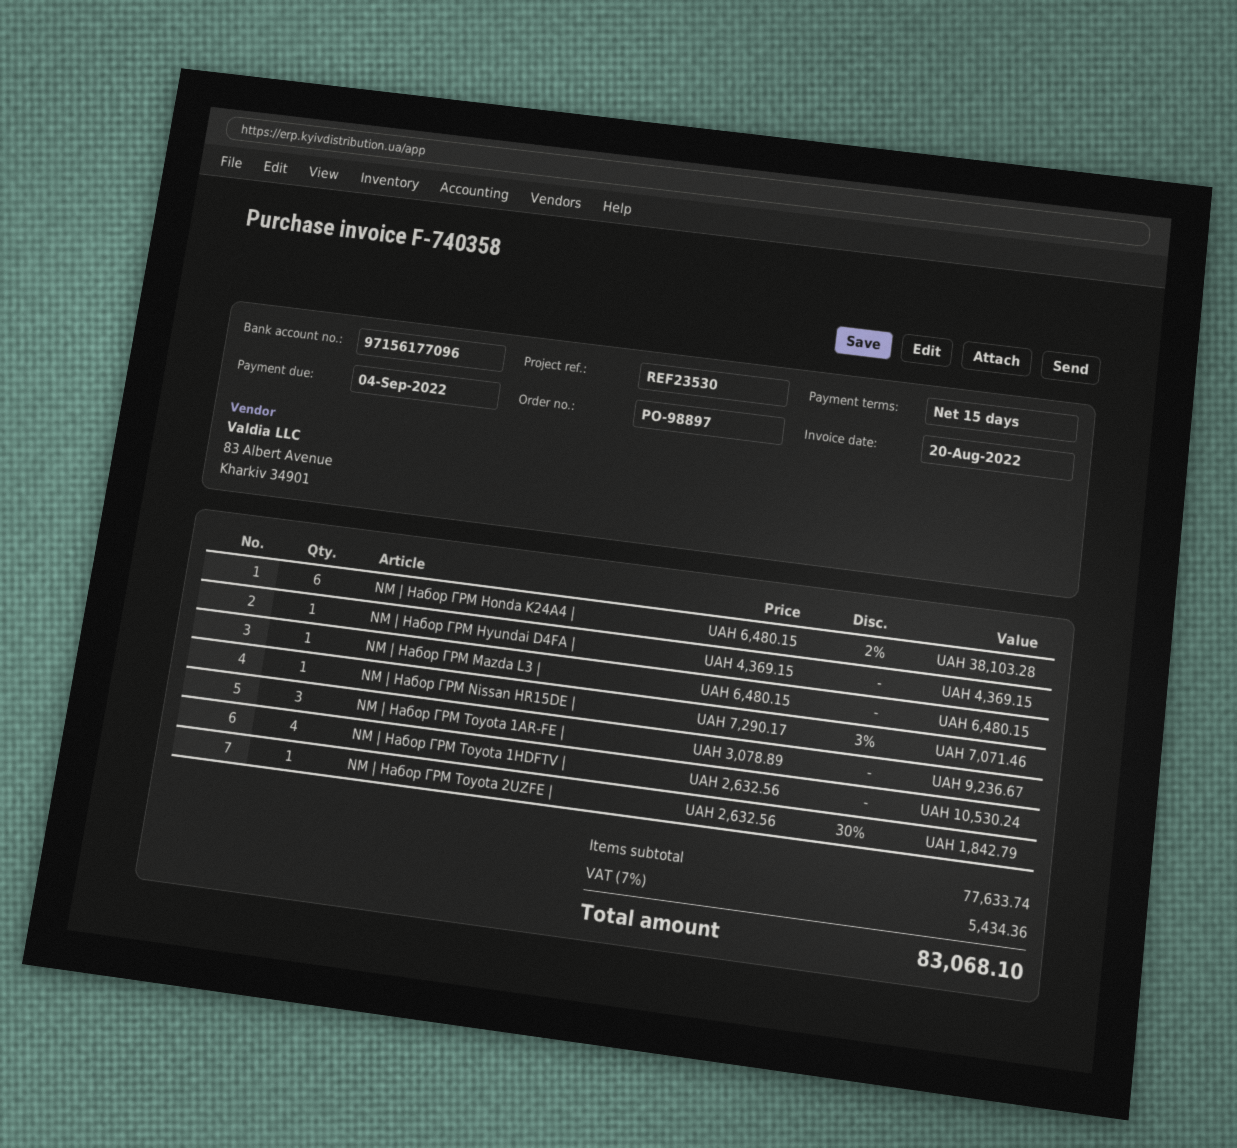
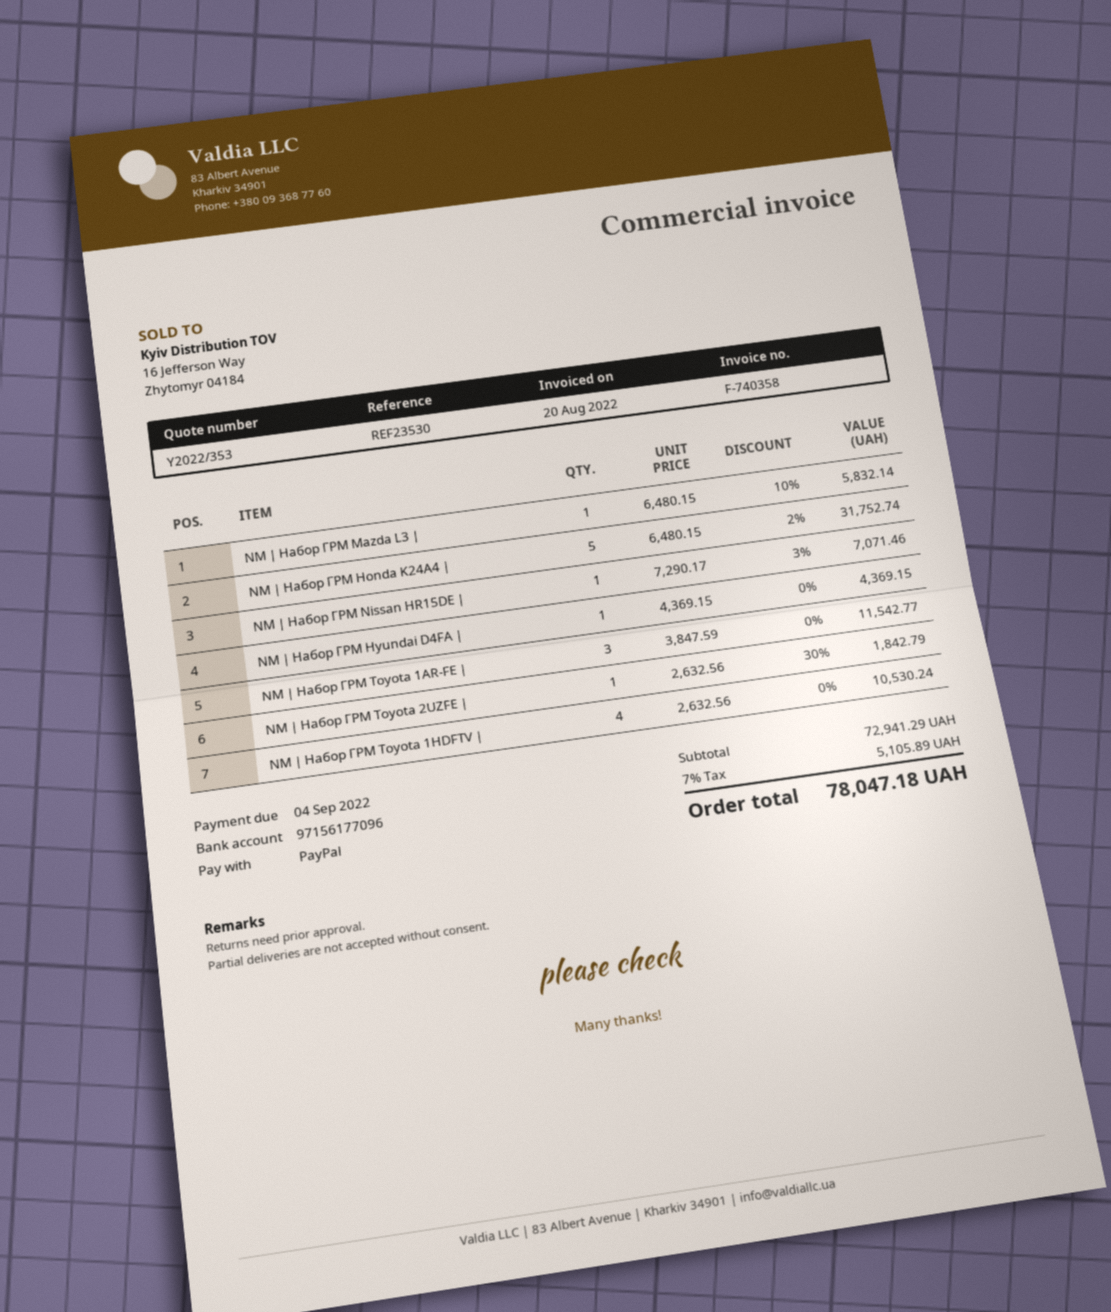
NM | Набор ГРМ Honda K24A4 |: 6 x 6480.15 - 2% = 38103.28 -> 5 x 6480.15 - 2% = 31752.74
NM | Набор ГРМ Mazda L3 |: 1 x 6480.15 = 6480.15 -> 1 x 6480.15 - 10% = 5832.14
NM | Набор ГРМ Toyota 1AR-FE |: 3 x 3078.89 = 9236.67 -> 3 x 3847.59 = 11542.77
subtotal: 77633.74 -> 72941.29
tax: 7% = 5434.36 -> 7% = 5105.89
total: 83068.10 -> 78047.18

